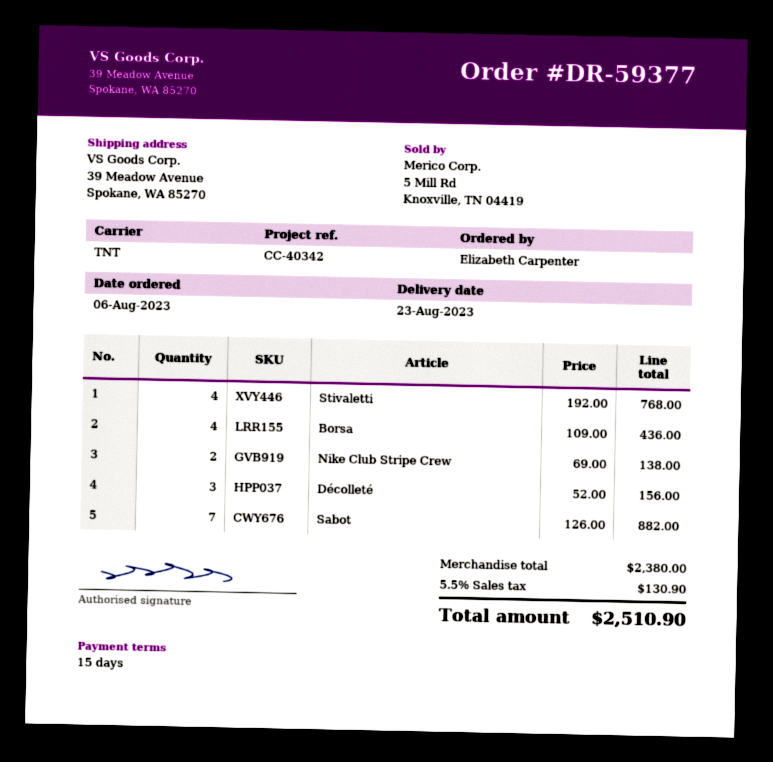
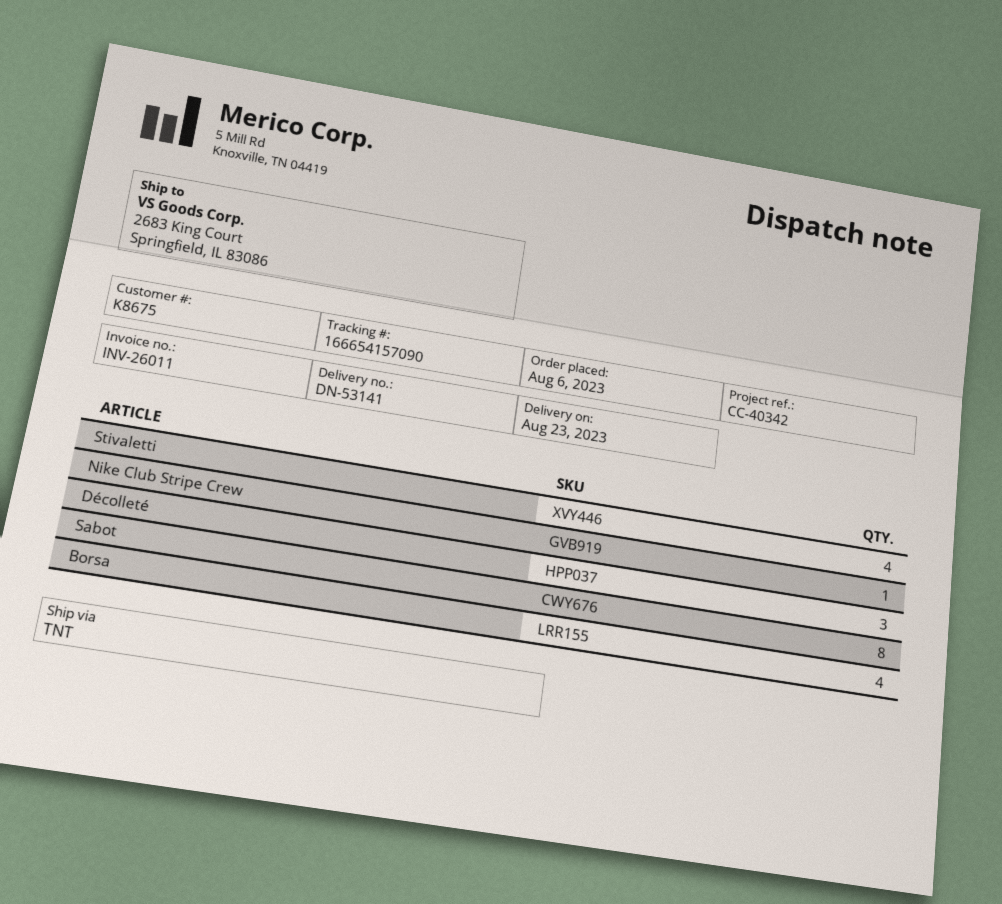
ship to: 39 Meadow Avenue, Spokane, WA 85270 -> 2683 King Court, Springfield, IL 83086
Nike Club Stripe Crew: 2 -> 1
Sabot: 7 -> 8

